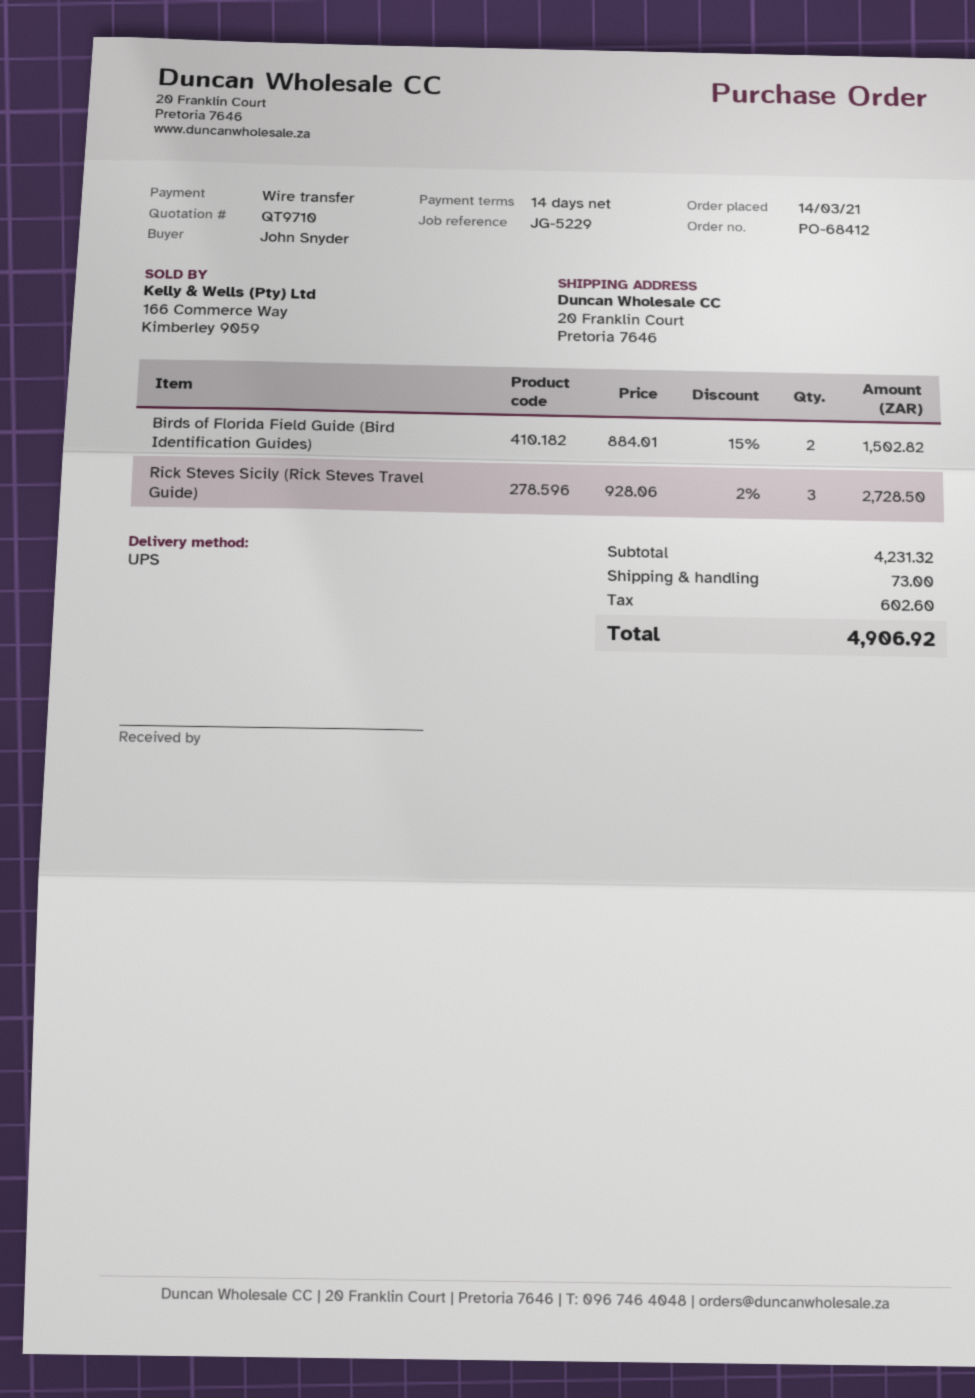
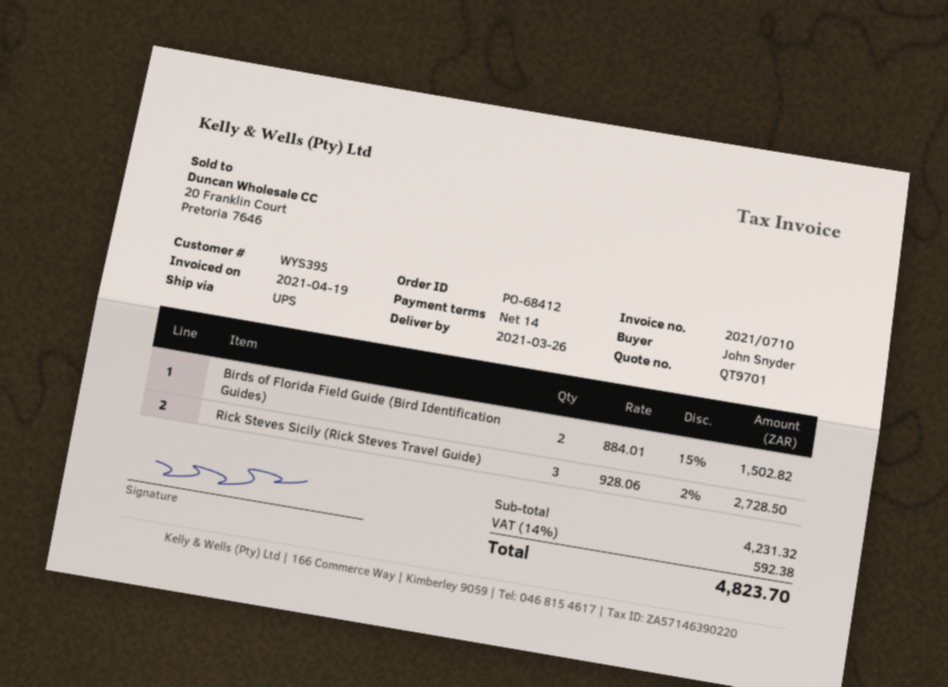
quote number: QT9710 -> QT9701
shipping: 73.00 -> none
tax: 602.60 -> 592.38
total: 4906.92 -> 4823.70

